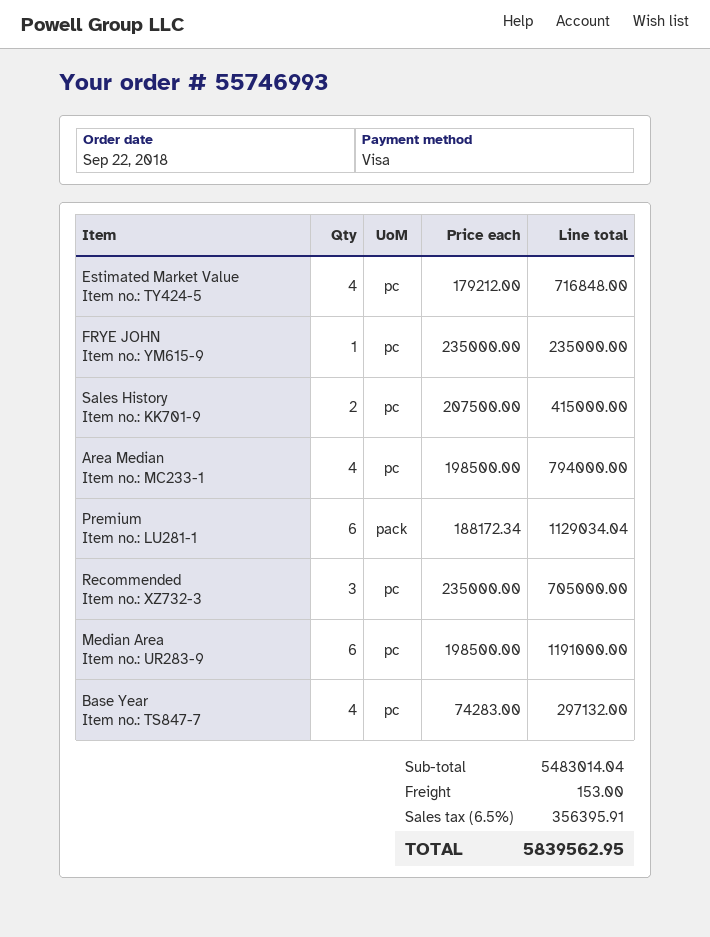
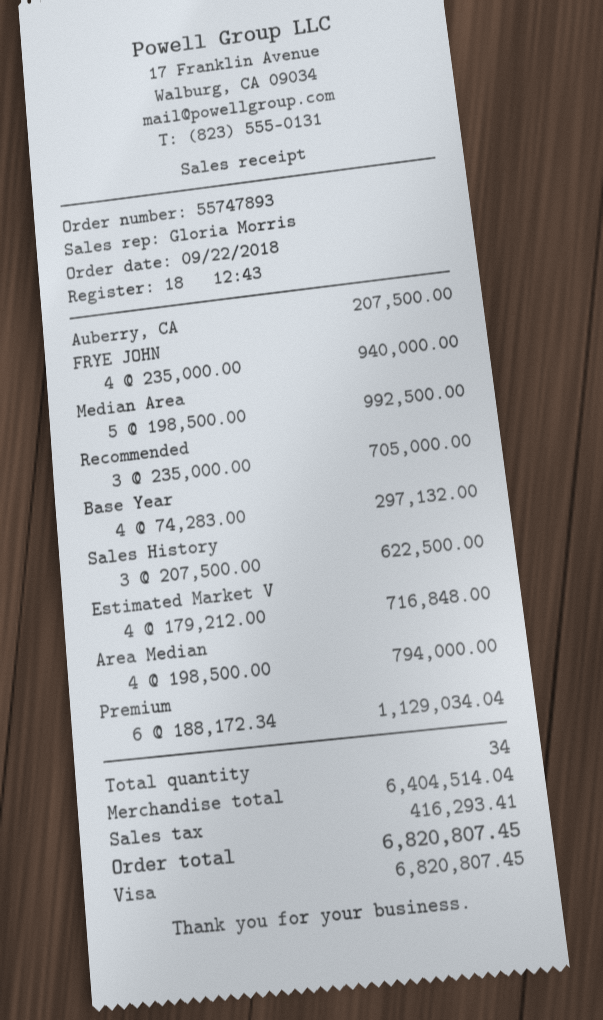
order number: 55746993 -> 55747893
FRYE JOHN: 1 x 235000.00 = 235000.00 -> 4 x 235000.00 = 940000.00
Sales History: 2 x 207500.00 = 415000.00 -> 3 x 207500.00 = 622500.00
Median Area: 6 x 198500.00 = 1191000.00 -> 5 x 198500.00 = 992500.00
Auberry, CA: none -> 1 x 207500.00 = 207500.00
subtotal: 5483014.04 -> 6404514.04
shipping: 153.00 -> none
tax: 356395.91 -> 416293.41
total: 5839562.95 -> 6820807.45

